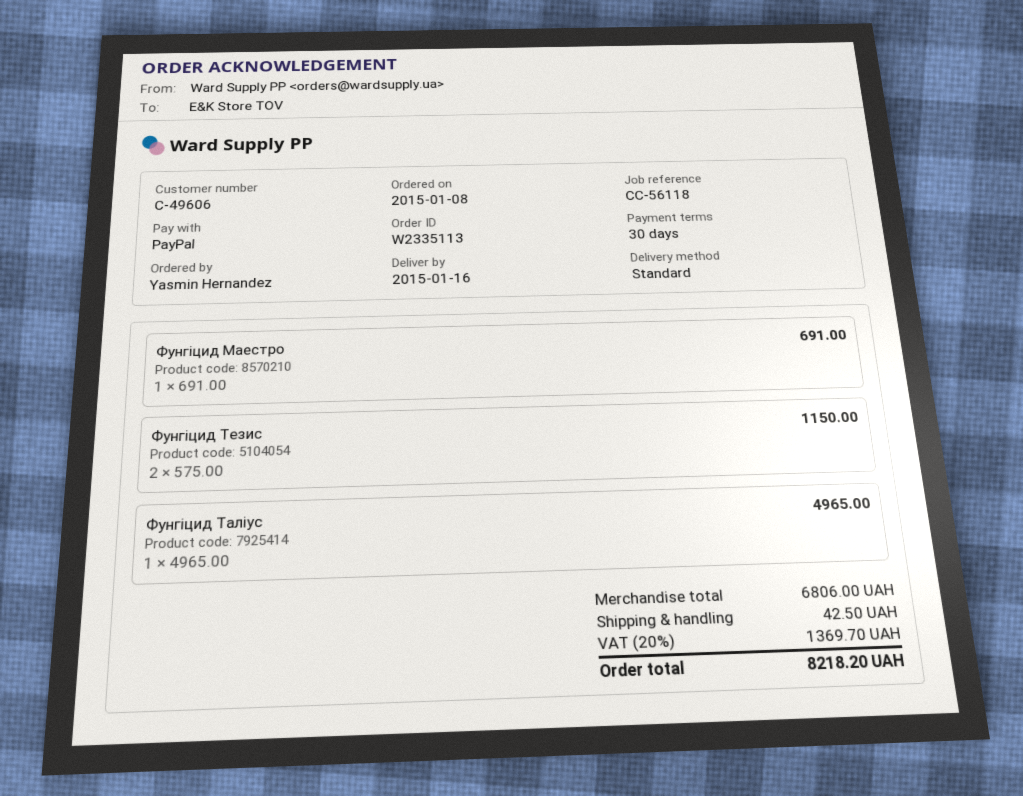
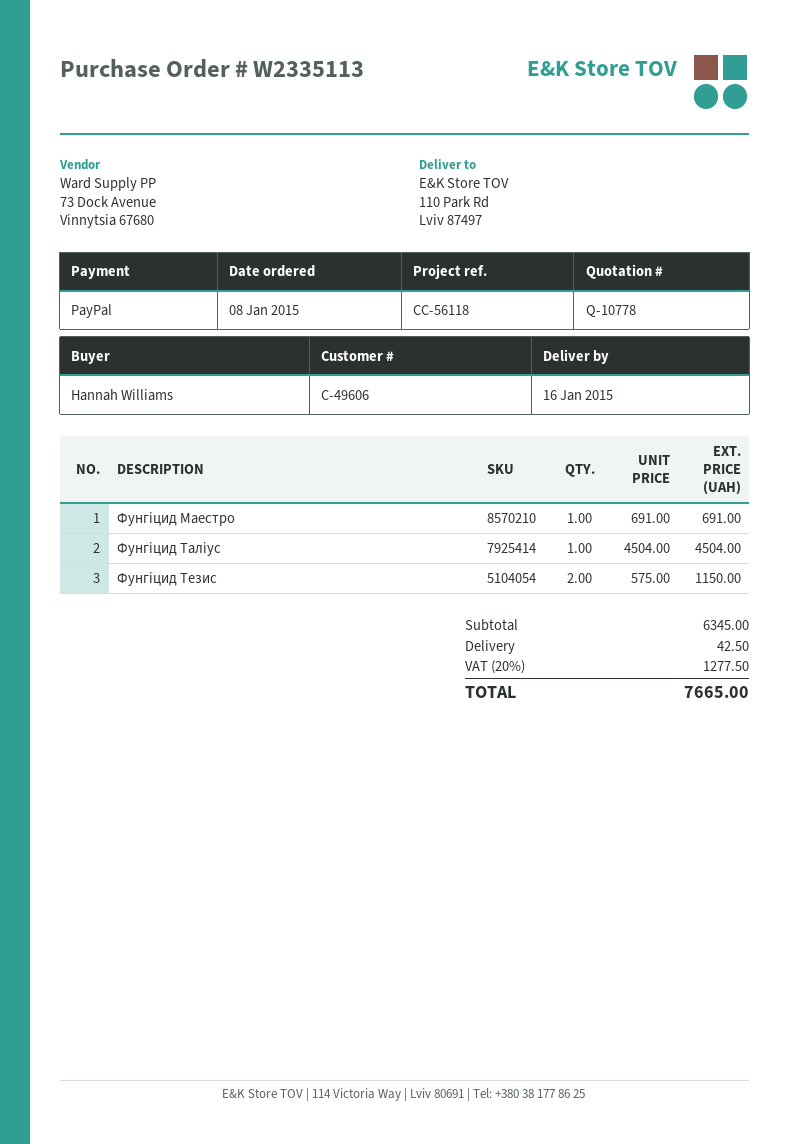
ordered by: Yasmin Hernandez -> Hannah Williams
Фунгіцид Таліус: 1 x 4965.00 = 4965.00 -> 1 x 4504.00 = 4504.00
subtotal: 6806.00 -> 6345.00
tax: 20% = 1369.70 -> 20% = 1277.50
total: 8218.20 -> 7665.00

